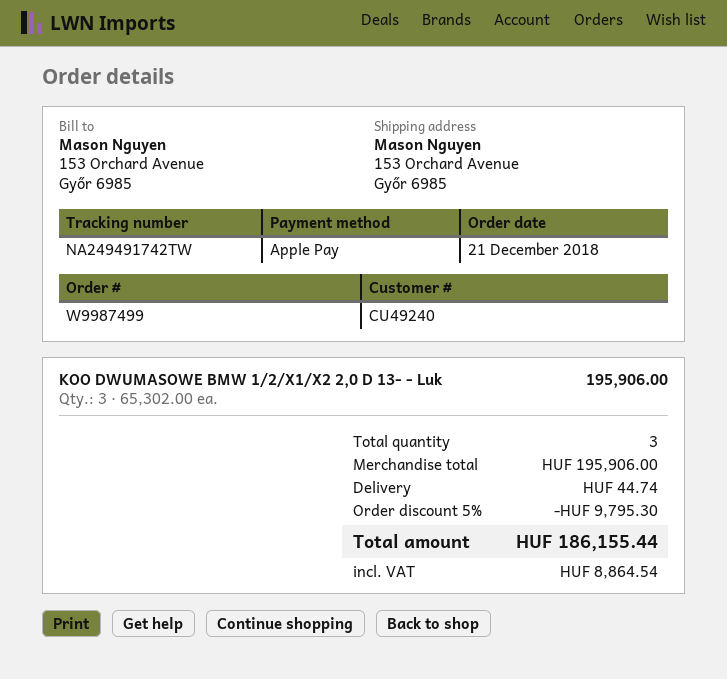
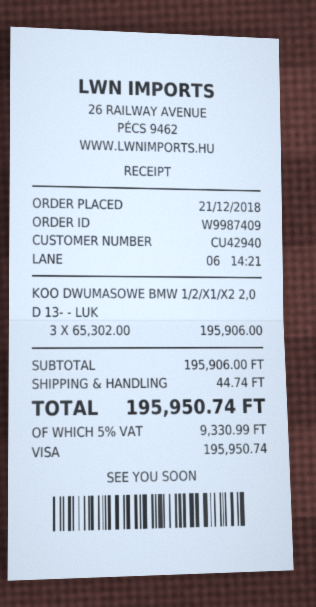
order number: W9987499 -> W9987409
customer number: CU49240 -> CU42940
payment method: Apple Pay -> Visa
discount: 5% = 9795.30 -> none
tax: 8864.54 -> 9330.99
total: 186155.44 -> 195950.74

